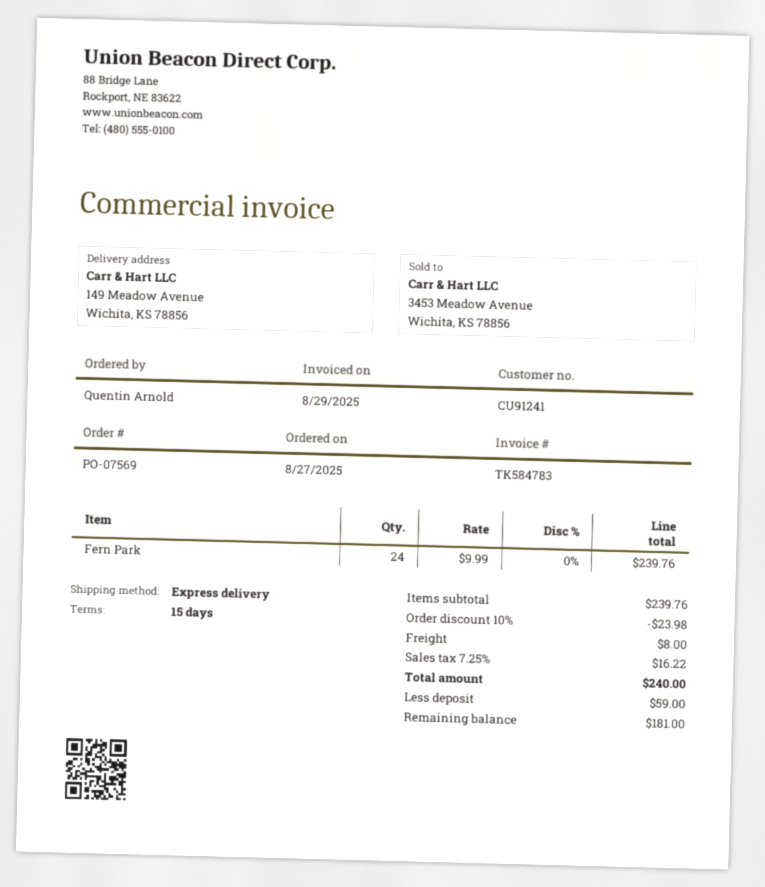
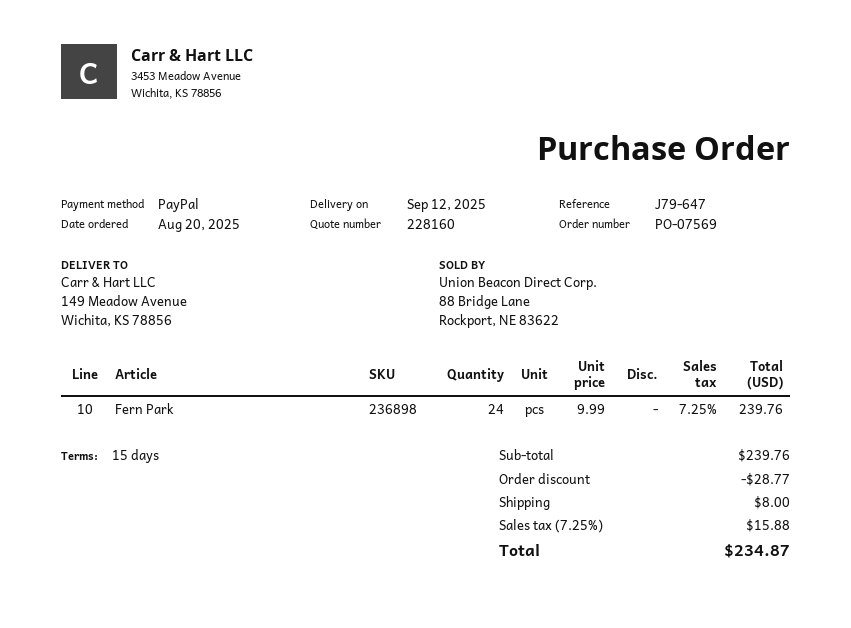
order date: 2025-08-27 -> 2025-08-20
discount: 23.98 -> 28.77
tax: 7.25% = 16.22 -> 7.25% = 15.88
total: 240.00 -> 234.87

